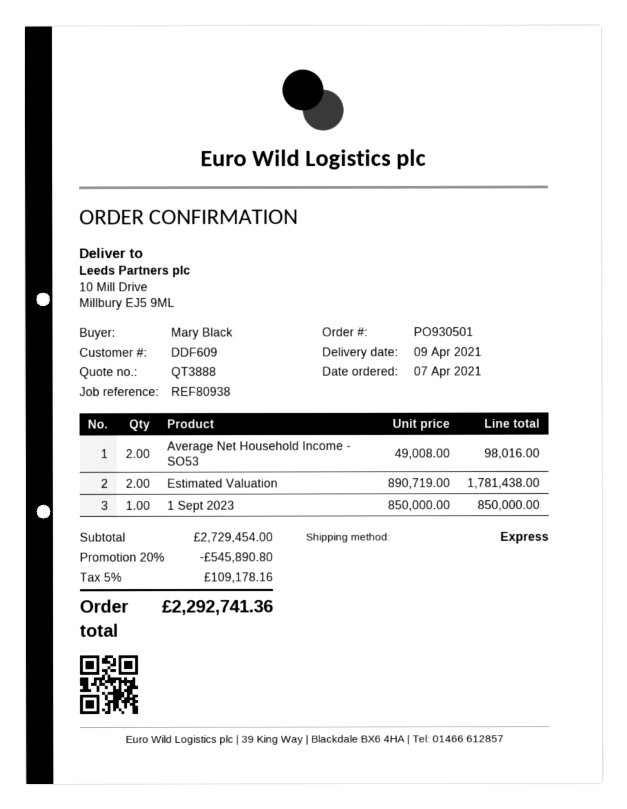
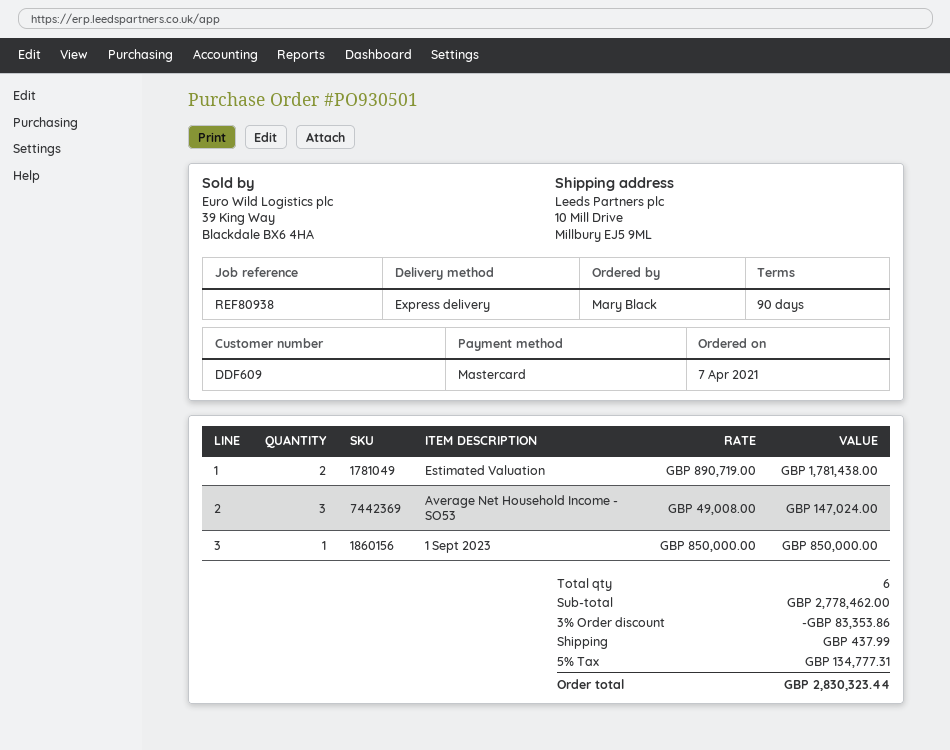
Average Net Household Income - SO53: 2 x 49008.00 = 98016.00 -> 3 x 49008.00 = 147024.00
subtotal: 2729454.00 -> 2778462.00
discount: 20% = 545890.80 -> 3% = 83353.86
shipping: none -> 437.99
tax: 5% = 109178.16 -> 5% = 134777.31
total: 2292741.36 -> 2830323.44

